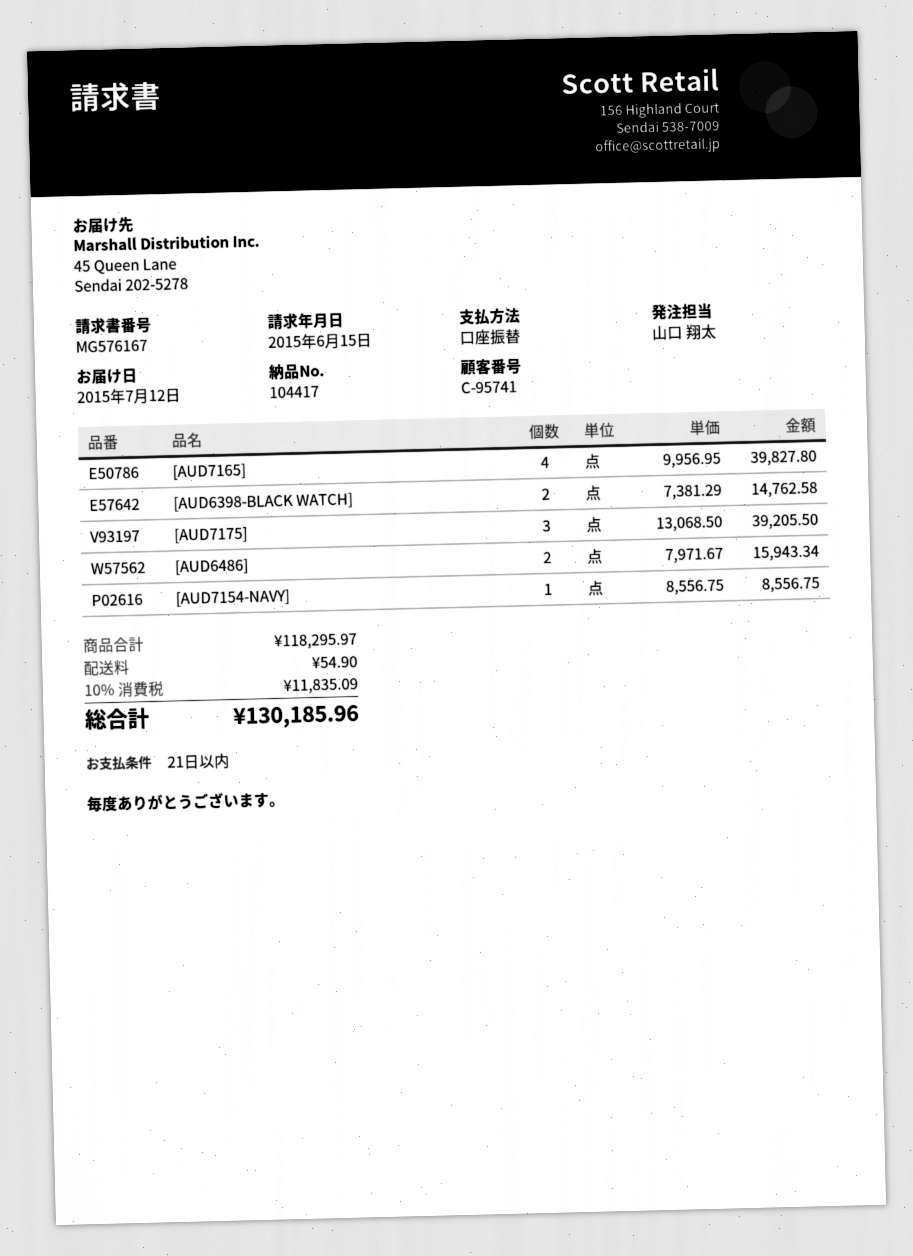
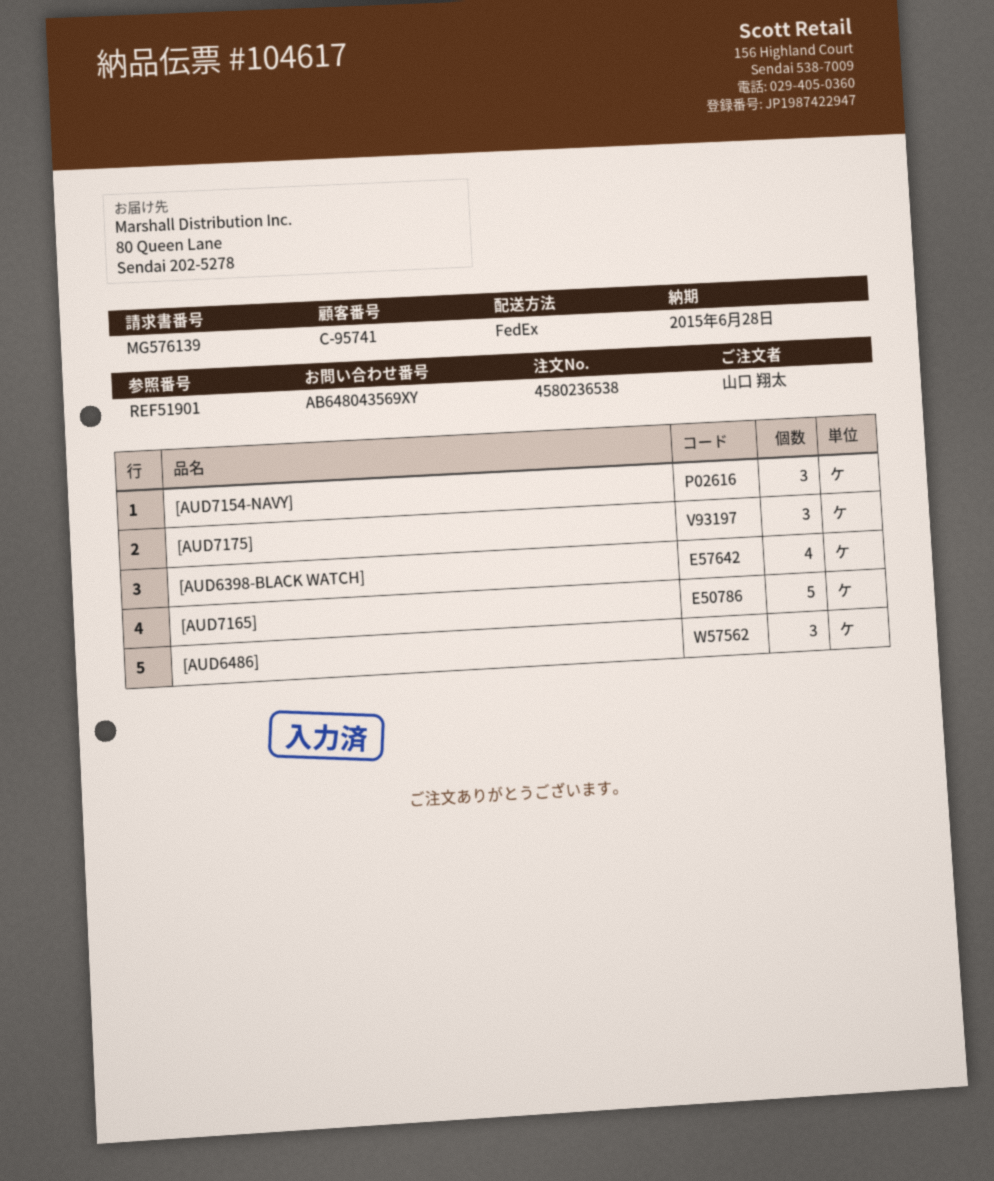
delivery note number: 104417 -> 104617
delivery date: 2015-07-12 -> 2015-06-28
invoice number: MG576167 -> MG576139
ship to: 45 Queen Lane, Sendai 202-5278 -> 80 Queen Lane, Sendai 202-5278
[AUD7165]: 4 -> 5
[AUD6398-BLACK WATCH]: 2 -> 4
[AUD6486]: 2 -> 3
[AUD7154-NAVY]: 1 -> 3

